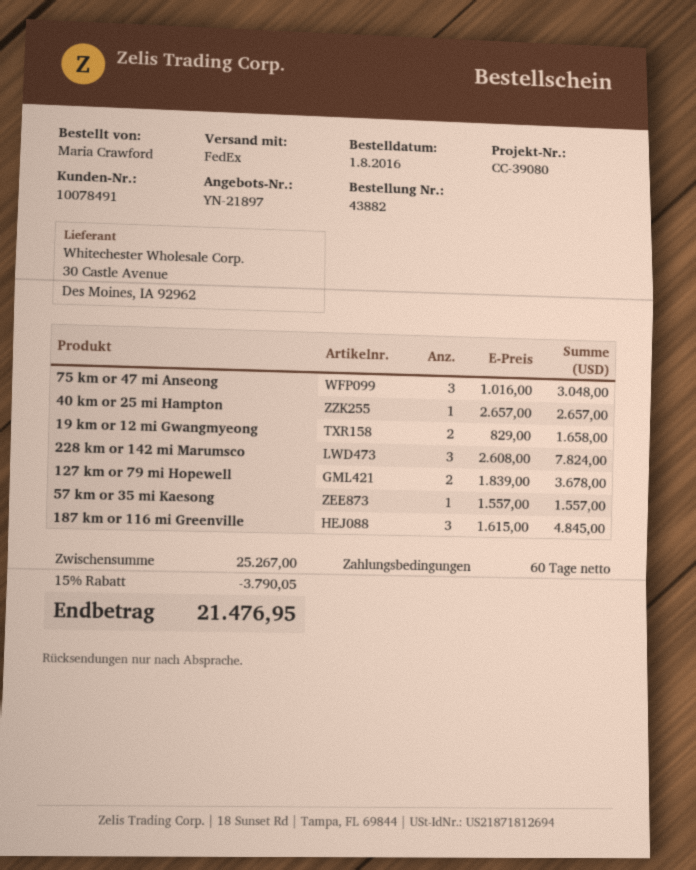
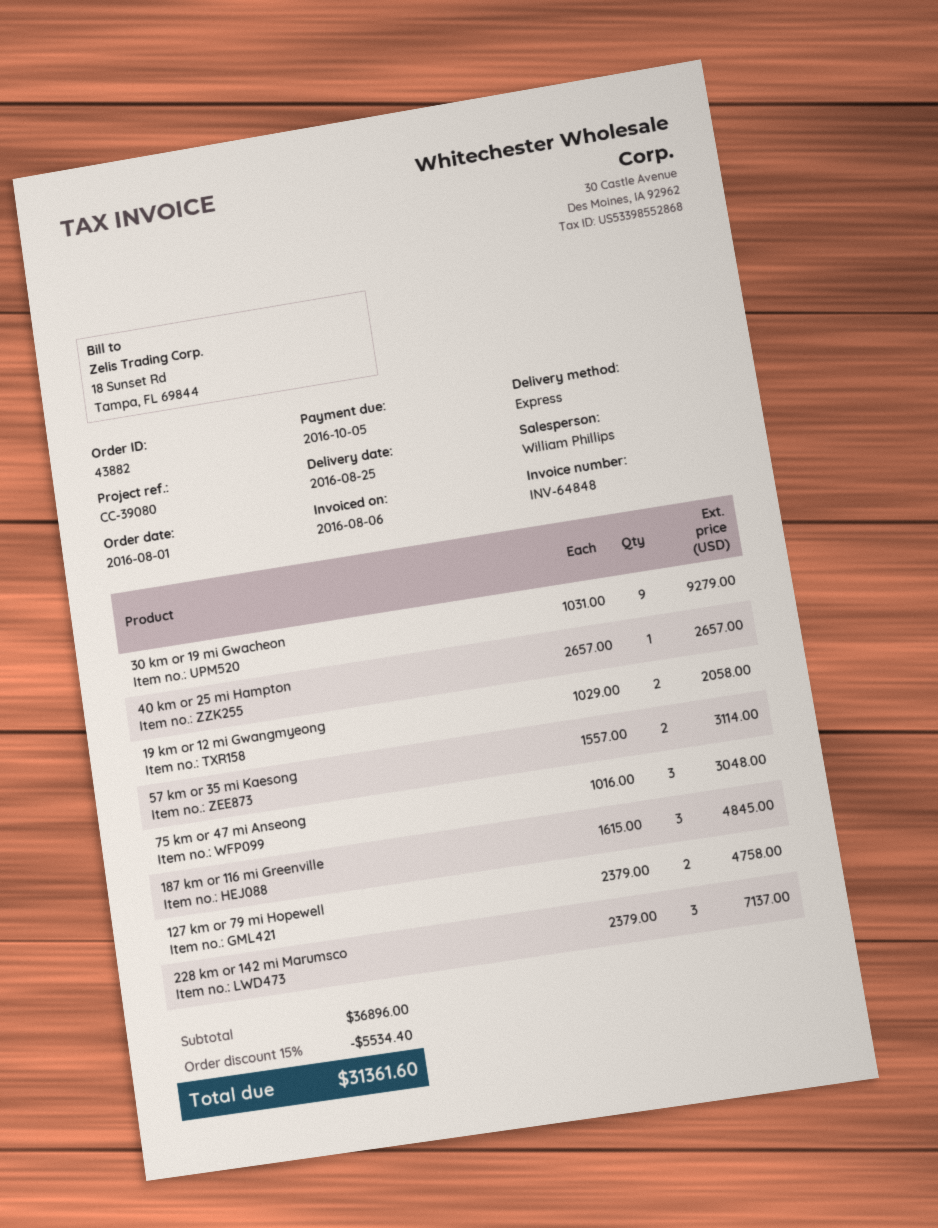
shipping method: FedEx -> express
19 km or 12 mi Gwangmyeong: 2 x 829.00 = 1658.00 -> 2 x 1029.00 = 2058.00
228 km or 142 mi Marumsco: 3 x 2608.00 = 7824.00 -> 3 x 2379.00 = 7137.00
127 km or 79 mi Hopewell: 2 x 1839.00 = 3678.00 -> 2 x 2379.00 = 4758.00
57 km or 35 mi Kaesong: 1 x 1557.00 = 1557.00 -> 2 x 1557.00 = 3114.00
30 km or 19 mi Gwacheon: none -> 9 x 1031.00 = 9279.00
subtotal: 25267.00 -> 36896.00
discount: 15% = 3790.05 -> 15% = 5534.40
total: 21476.95 -> 31361.60

